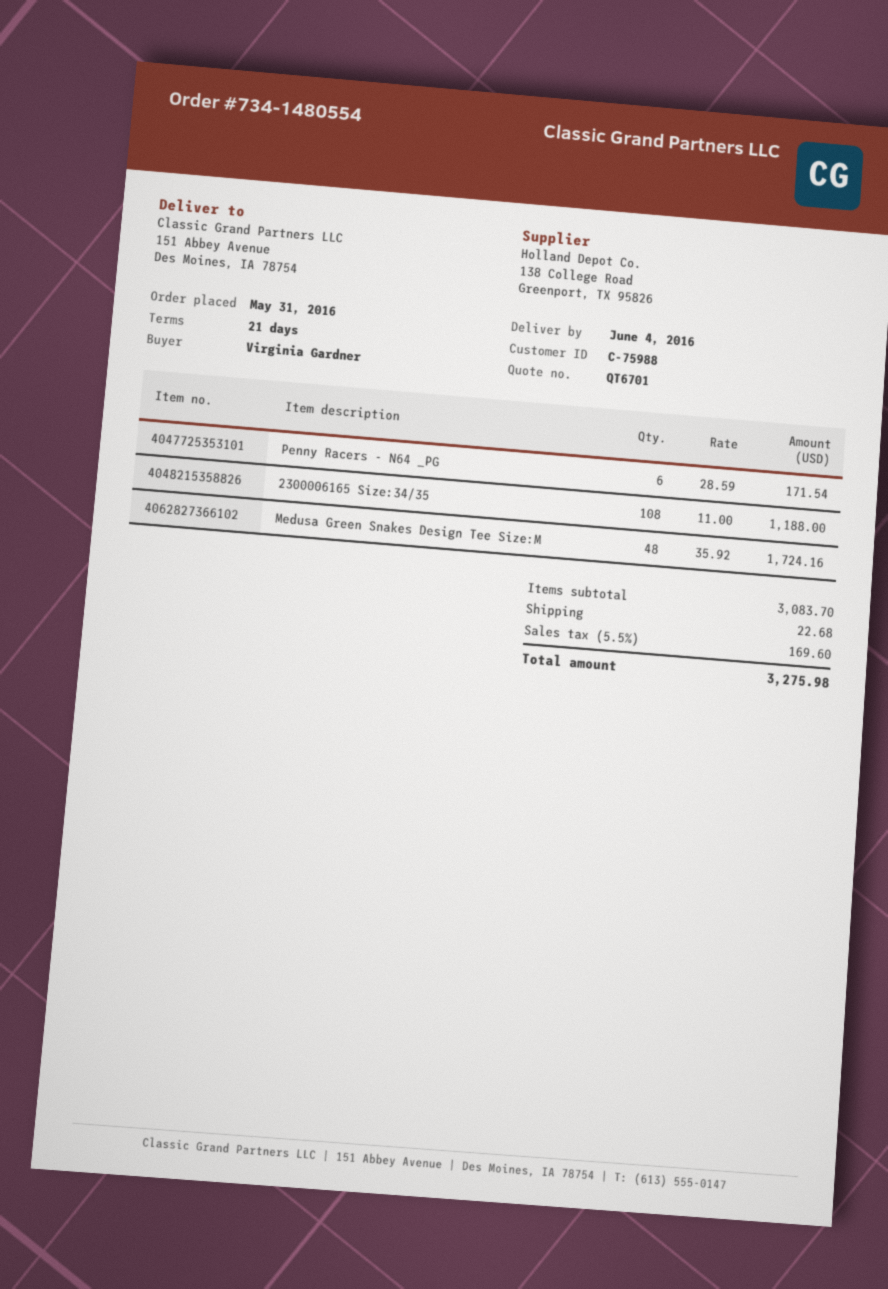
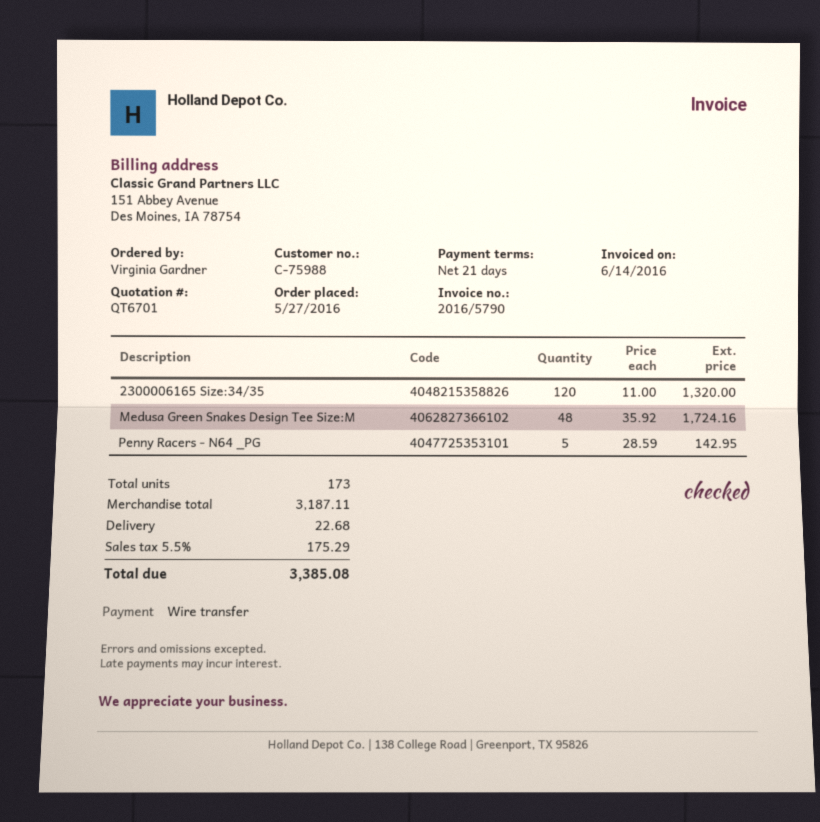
order date: 2016-05-31 -> 2016-05-27
Penny Racers - N64 _PG: 6 x 28.59 = 171.54 -> 5 x 28.59 = 142.95
2300006165 Size:34/35: 108 x 11.00 = 1188.00 -> 120 x 11.00 = 1320.00
subtotal: 3083.70 -> 3187.11
tax: 5.5% = 169.60 -> 5.5% = 175.29
total: 3275.98 -> 3385.08

